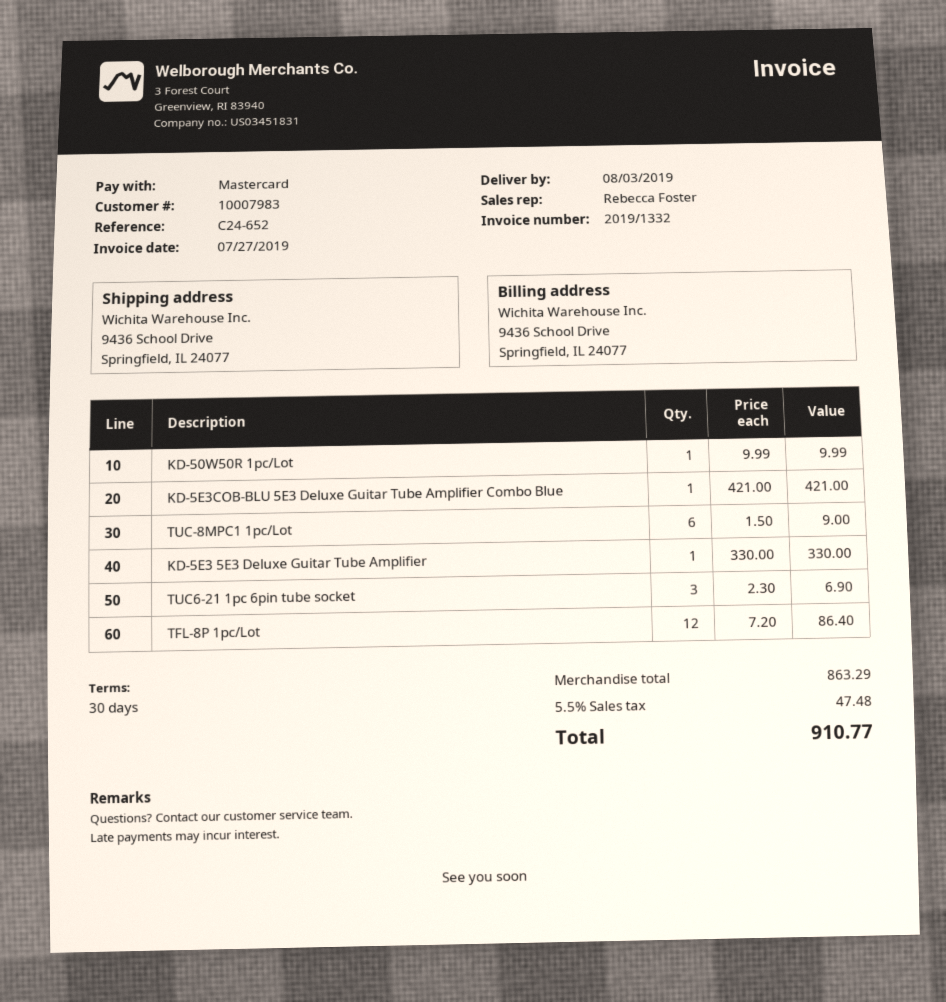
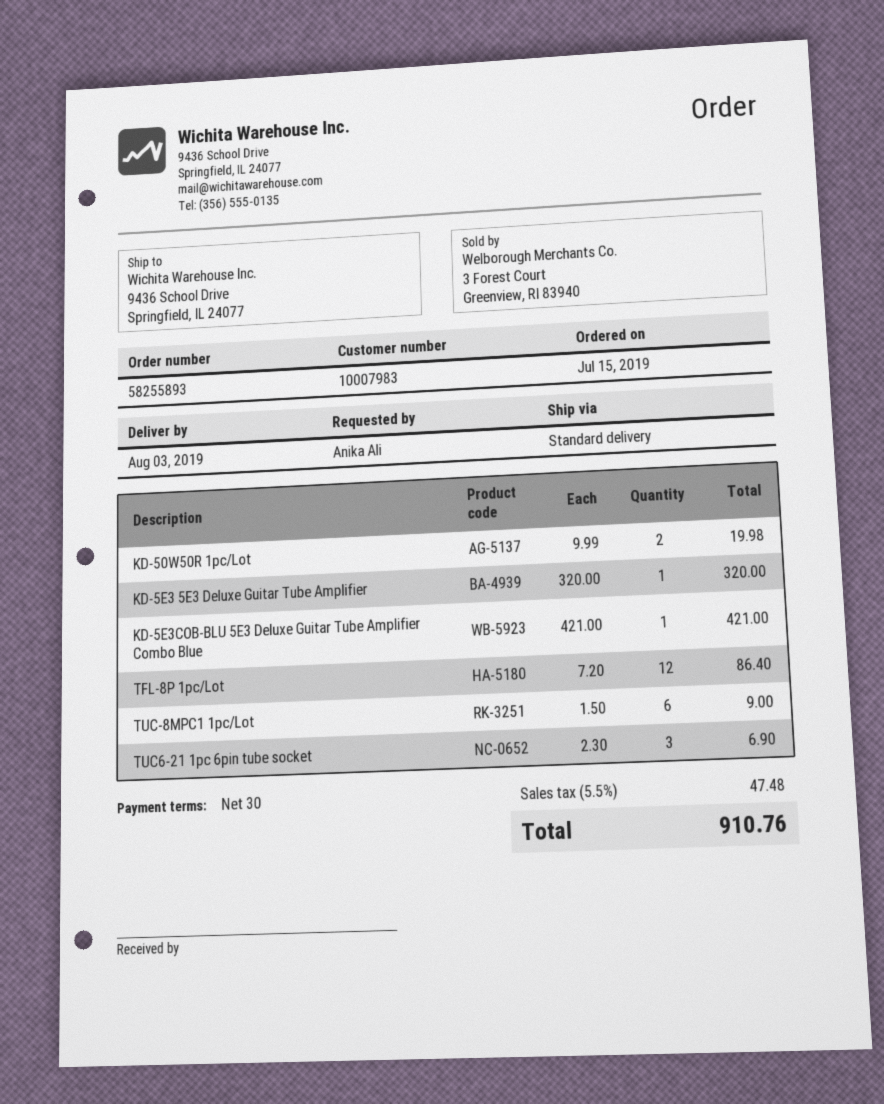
KD-50W50R 1pc/Lot: 1 x 9.99 = 9.99 -> 2 x 9.99 = 19.98
KD-5E3 5E3 Deluxe Guitar Tube Amplifier: 1 x 330.00 = 330.00 -> 1 x 320.00 = 320.00
total: 910.77 -> 910.76

